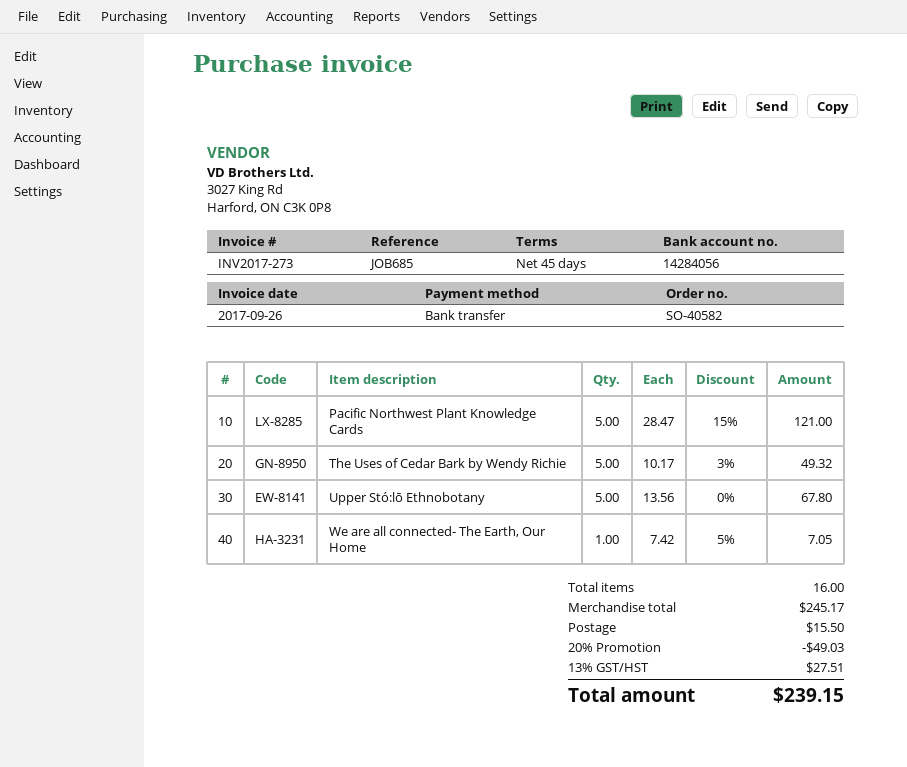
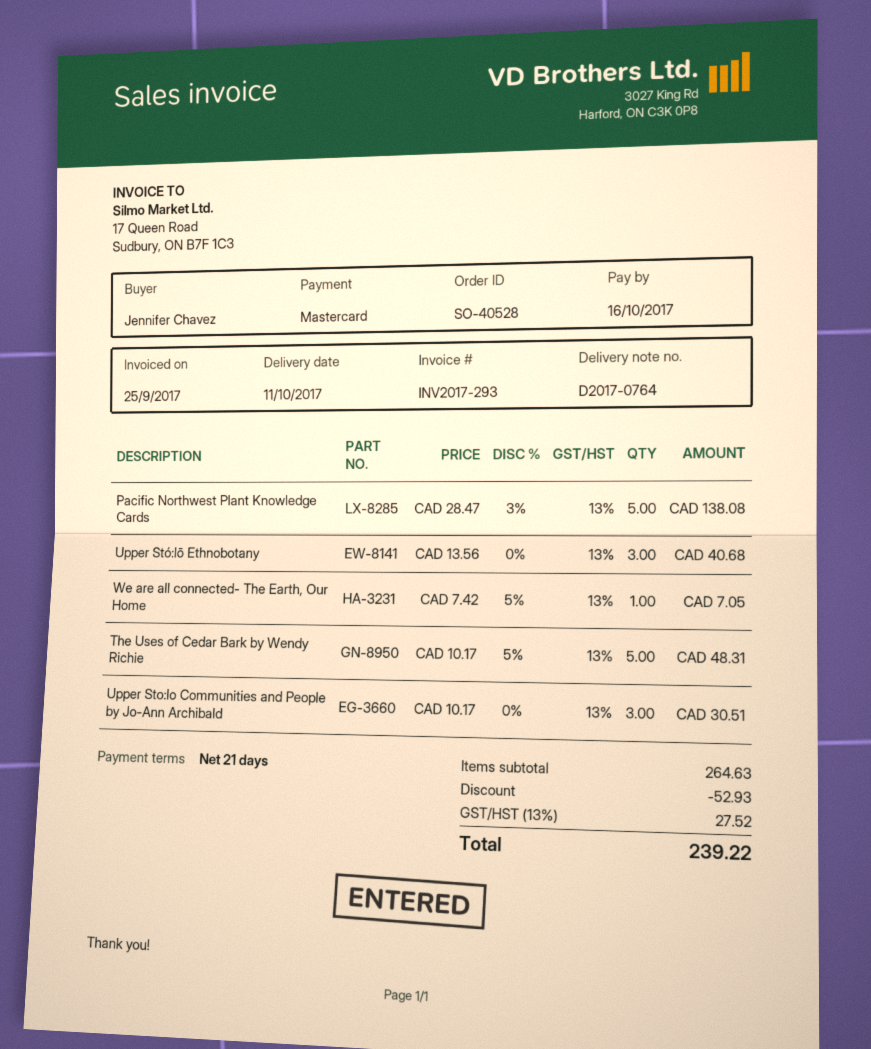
order number: SO-40582 -> SO-40528
invoice number: INV2017-273 -> INV2017-293
invoice date: 2017-09-26 -> 2017-09-25
payment terms: 45 days -> 21 days
payment method: bank transfer -> Mastercard
Pacific Northwest Plant Knowledge Cards: 5 x 28.47 - 15% = 121.00 -> 5 x 28.47 - 3% = 138.08
The Uses of Cedar Bark by Wendy Richie: 5 x 10.17 - 3% = 49.32 -> 5 x 10.17 - 5% = 48.31
Upper Stó:lō Ethnobotany: 5 x 13.56 = 67.80 -> 3 x 13.56 = 40.68
Upper Sto:lo Communities and People by Jo-Ann Archibald: none -> 3 x 10.17 = 30.51
subtotal: 245.17 -> 264.63
discount: 49.03 -> 52.93
shipping: 15.50 -> none
tax: 13% = 27.51 -> 13% = 27.52
total: 239.15 -> 239.22

